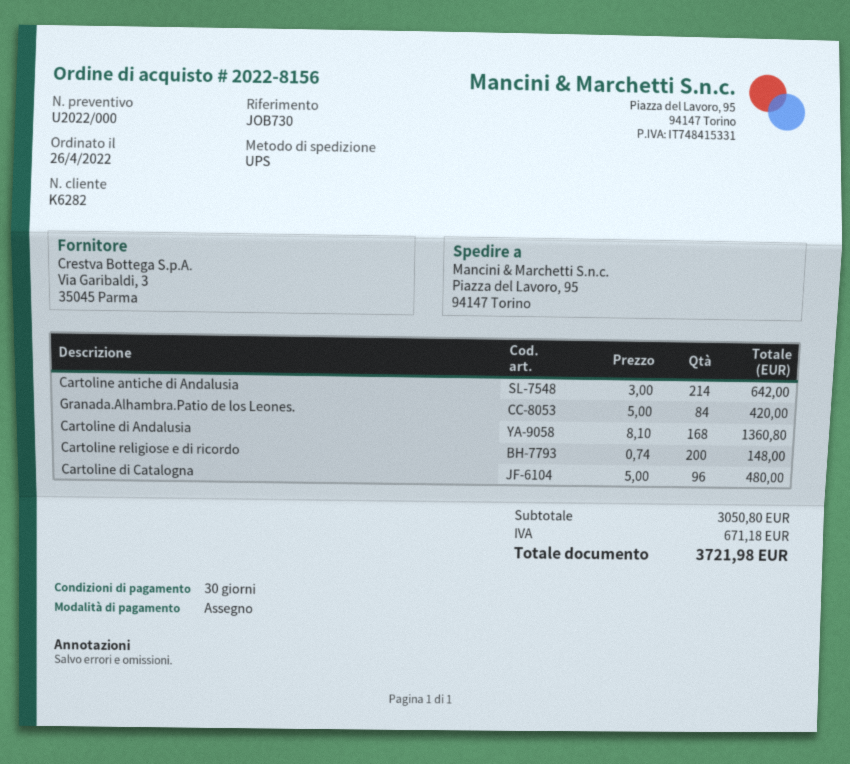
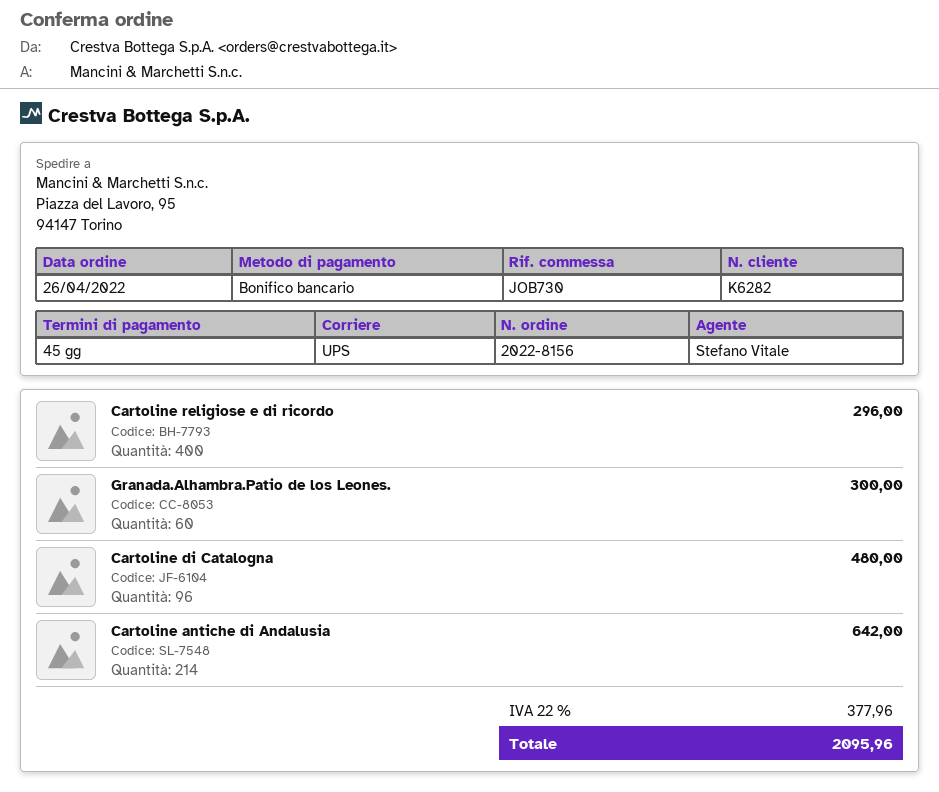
payment terms: 30 days -> 45 days
payment method: cheque -> bank transfer
Granada.Alhambra.Patio de los Leones.: 84 for 420.00 -> 60 for 300.00
Cartoline di Andalusia: 168 for 1360.80 -> none
Cartoline religiose e di ricordo: 200 for 148.00 -> 400 for 296.00
tax: 671.18 -> 377.96
total: 3721.98 -> 2095.96

